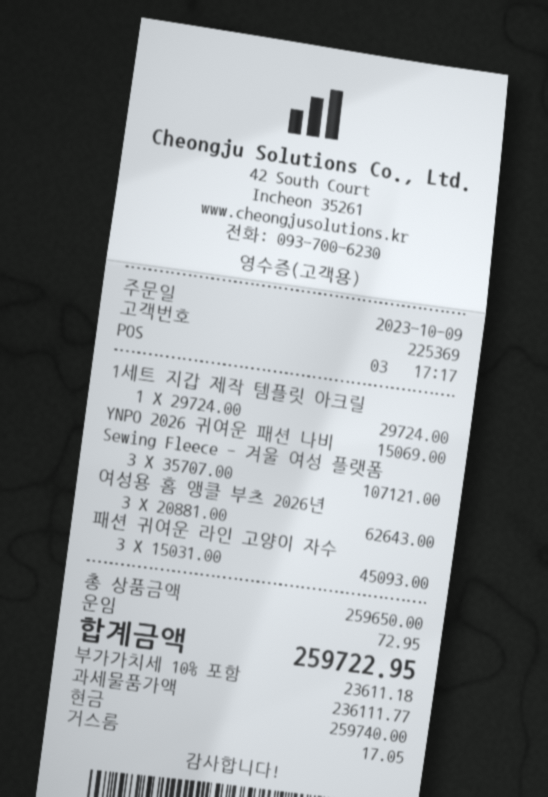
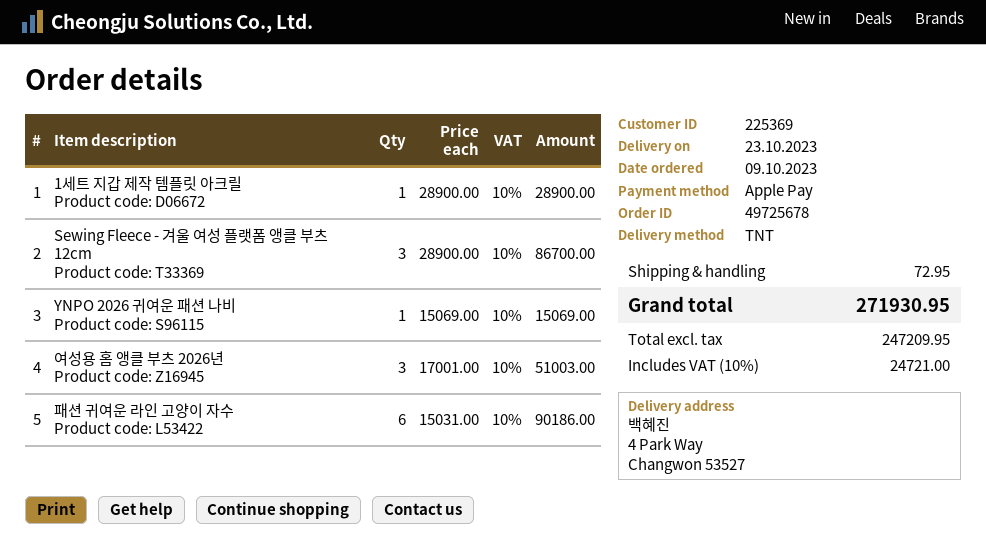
payment method: cash -> Apple Pay
1세트 지갑 제작 템플릿 아크릴: 1 x 29724.00 = 29724.00 -> 1 x 28900.00 = 28900.00
Sewing Fleece - 겨울 여성 플랫폼: 3 x 35707.00 = 107121.00 -> 3 x 28900.00 = 86700.00
여성용 홈 앵클 부츠 2026년: 3 x 20881.00 = 62643.00 -> 3 x 17001.00 = 51003.00
패션 귀여운 라인 고양이 자수: 3 x 15031.00 = 45093.00 -> 6 x 15031.00 = 90186.00
net: 236111.77 -> 247209.95
tax: 10% = 23611.18 -> 10% = 24721.00
total: 259722.95 -> 271930.95

